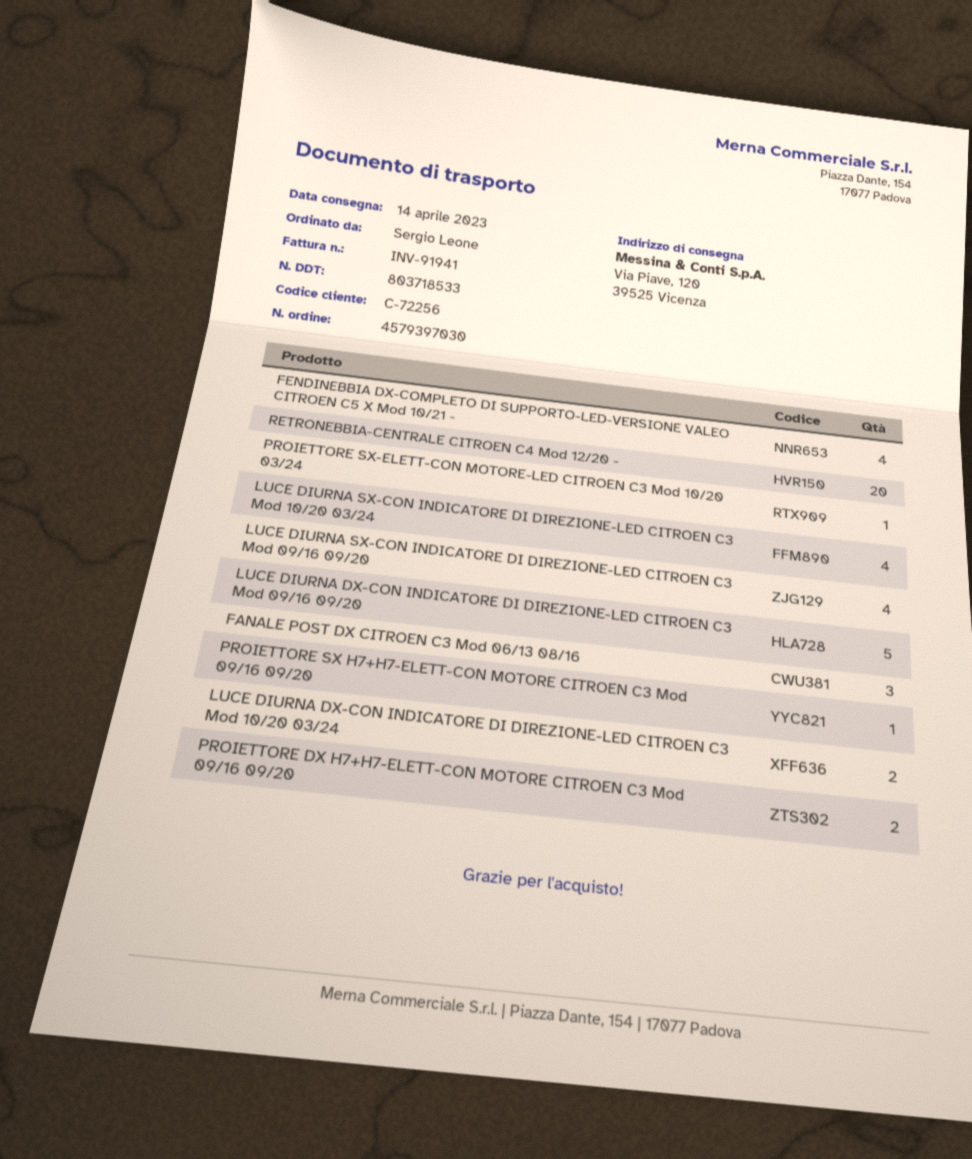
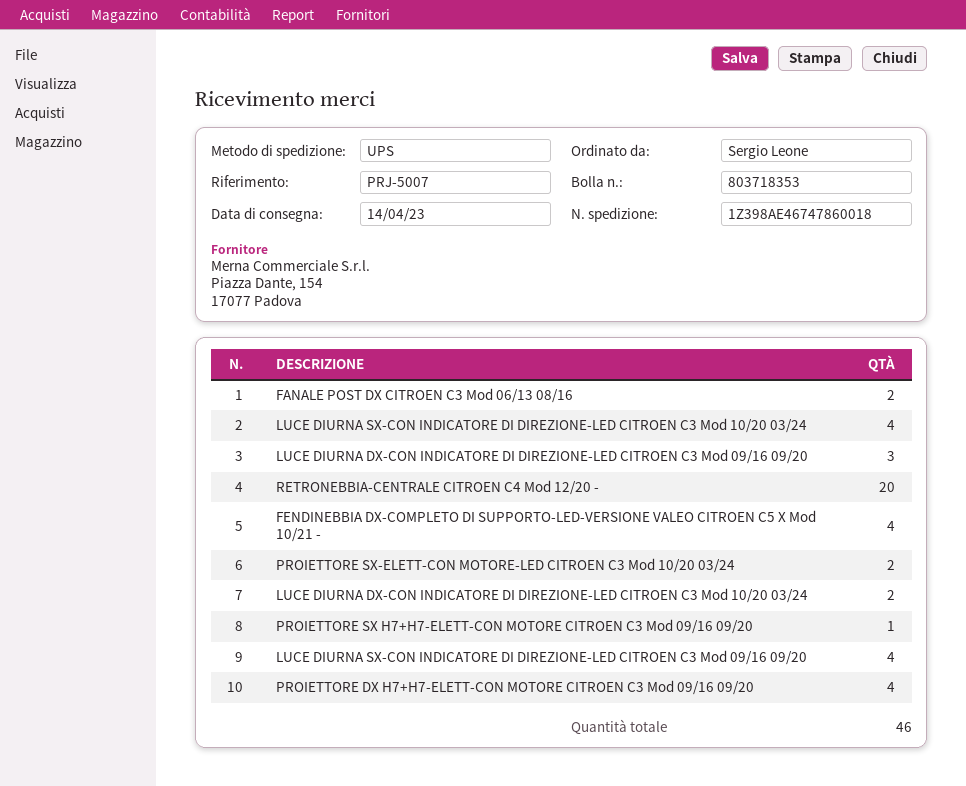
delivery note number: 803718533 -> 803718353
PROIETTORE SX-ELETT-CON MOTORE-LED CITROEN C3 Mod 10/20 03/24: 1 -> 2
LUCE DIURNA DX-CON INDICATORE DI DIREZIONE-LED CITROEN C3 Mod 09/16 09/20: 5 -> 3
FANALE POST DX CITROEN C3 Mod 06/13 08/16: 3 -> 2
PROIETTORE DX H7+H7-ELETT-CON MOTORE CITROEN C3 Mod 09/16 09/20: 2 -> 4

